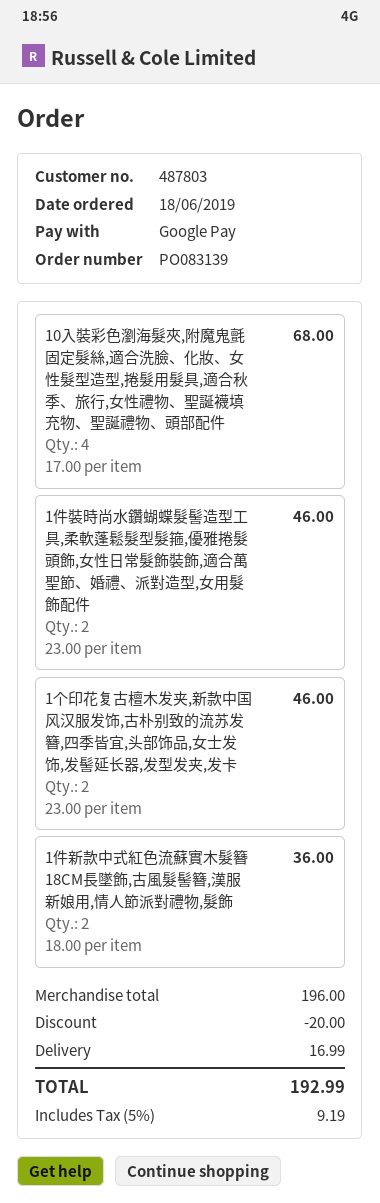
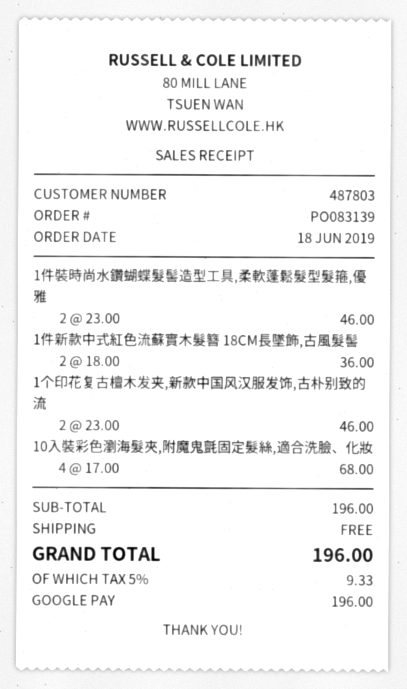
discount: 20.00 -> none
shipping: 16.99 -> 0.00
tax: 5% = 9.19 -> 5% = 9.33
total: 192.99 -> 196.00

